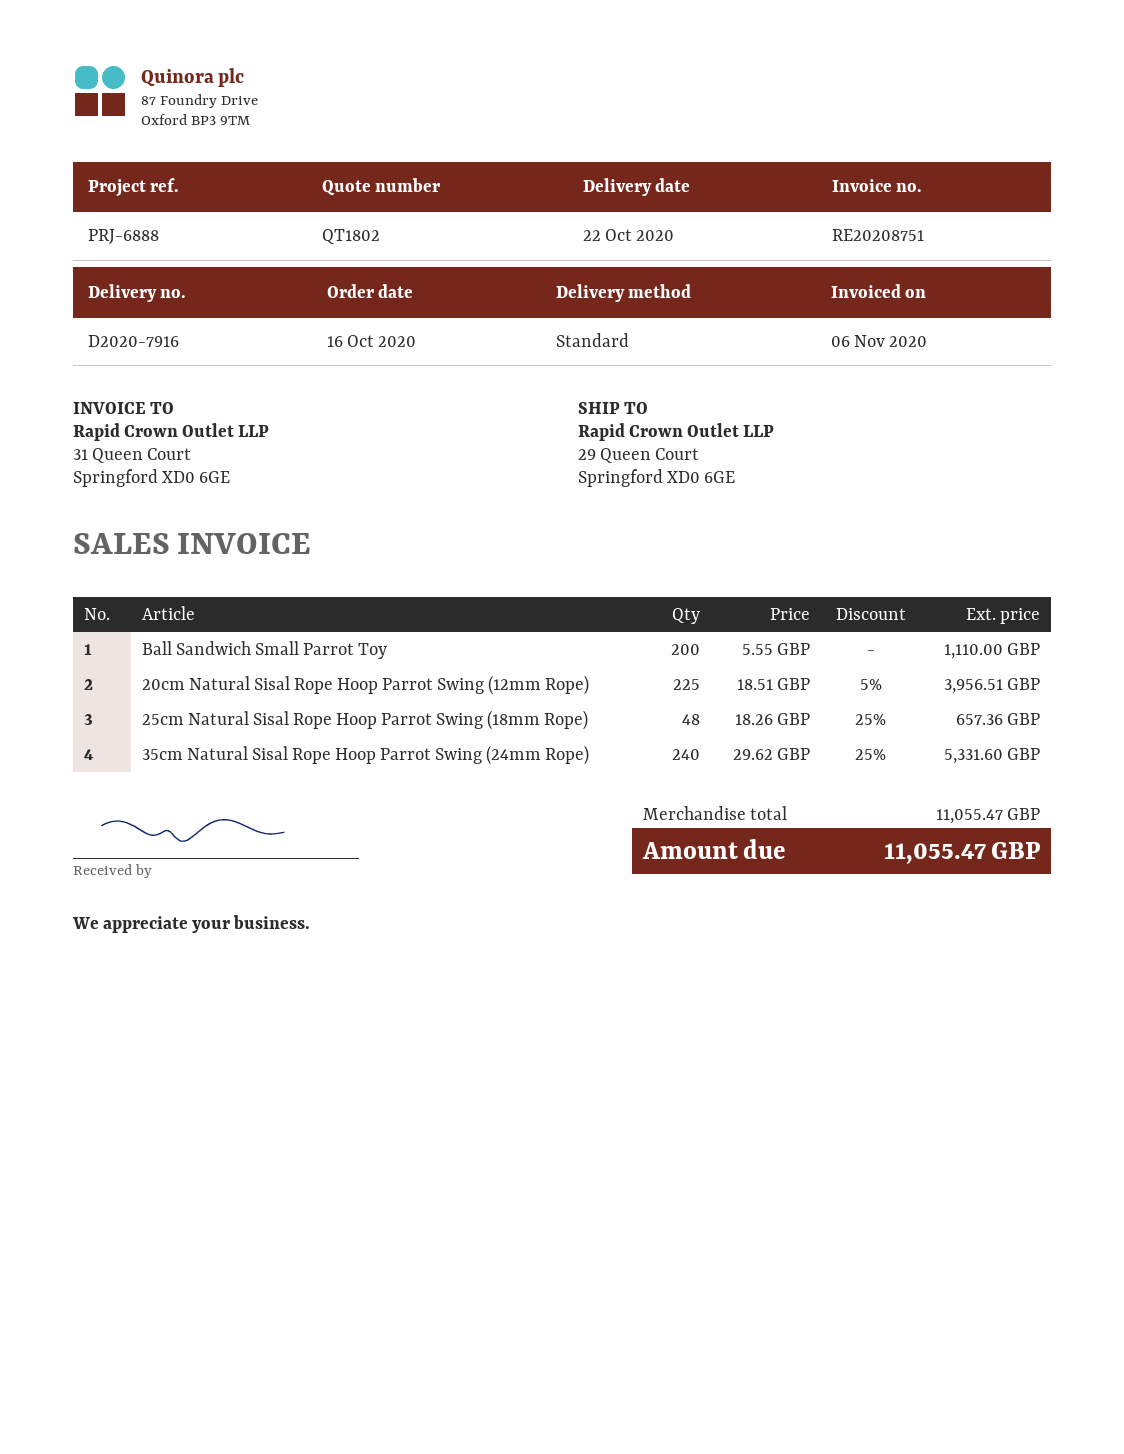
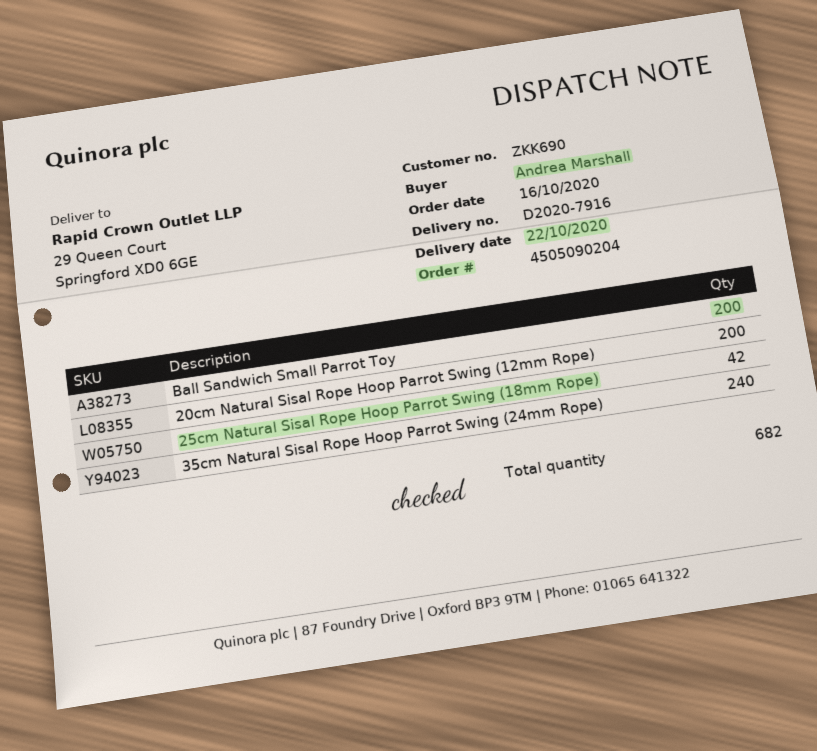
20cm Natural Sisal Rope Hoop Parrot Swing (12mm Rope): 225 -> 200
25cm Natural Sisal Rope Hoop Parrot Swing (18mm Rope): 48 -> 42

